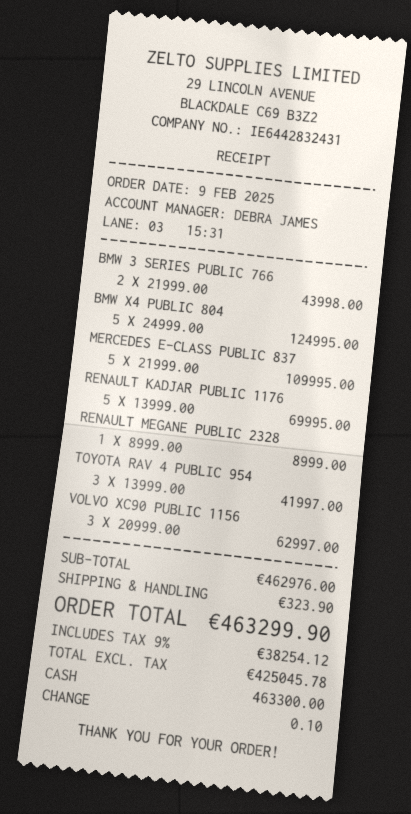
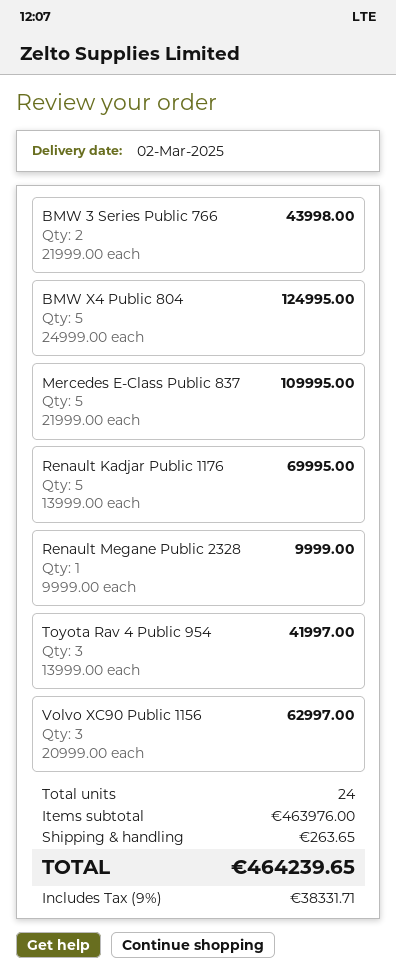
RENAULT MEGANE PUBLIC 2328: 1 x 8999.00 = 8999.00 -> 1 x 9999.00 = 9999.00
subtotal: 462976.00 -> 463976.00
shipping: 323.90 -> 263.65
tax: 9% = 38254.12 -> 9% = 38331.71
total: 463299.90 -> 464239.65

